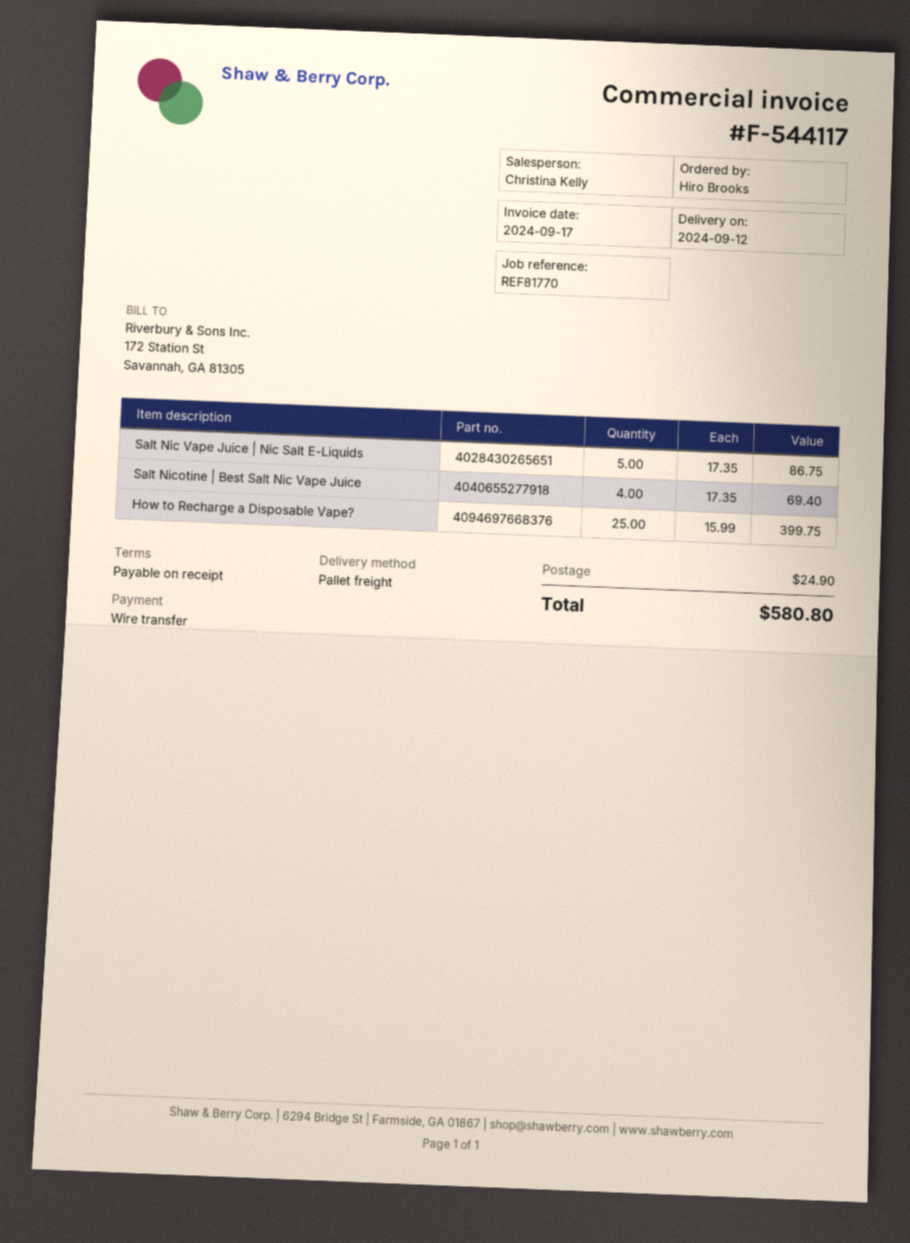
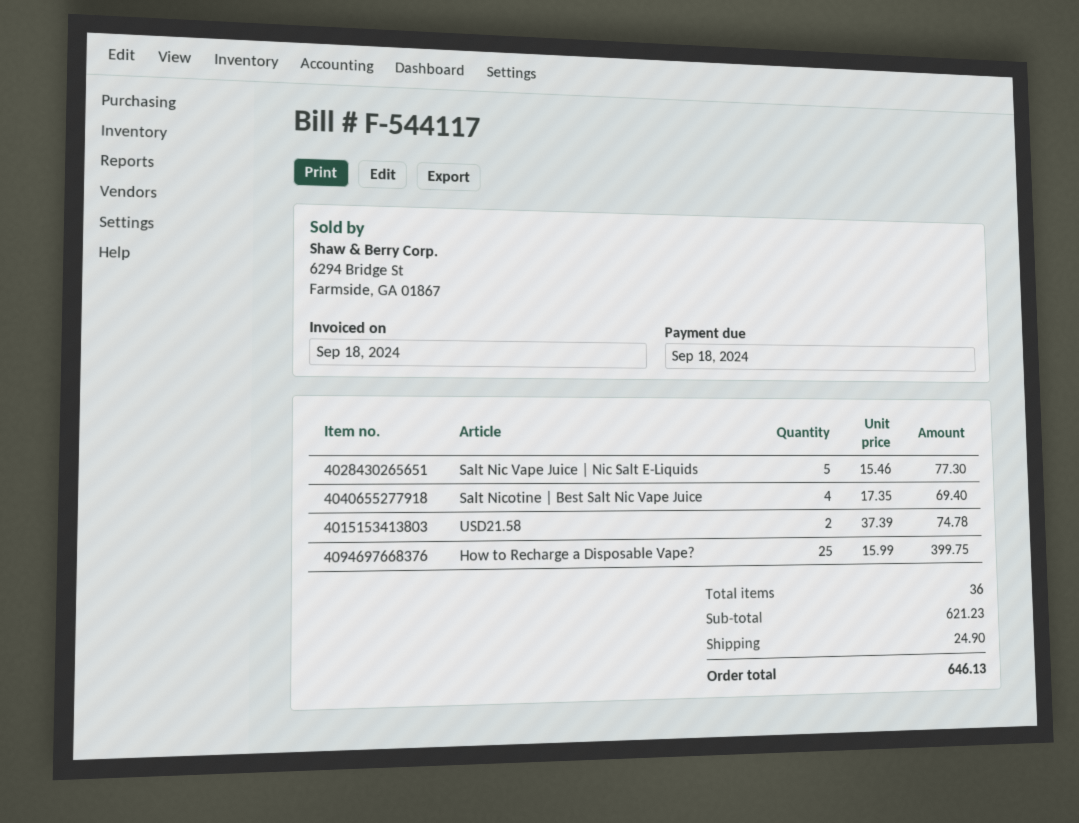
invoice date: 2024-09-17 -> 2024-09-18
Salt Nic Vape Juice | Nic Salt E-Liquids: 5 x 17.35 = 86.75 -> 5 x 15.46 = 77.30
USD21.58: none -> 2 x 37.39 = 74.78
total: 580.80 -> 646.13

